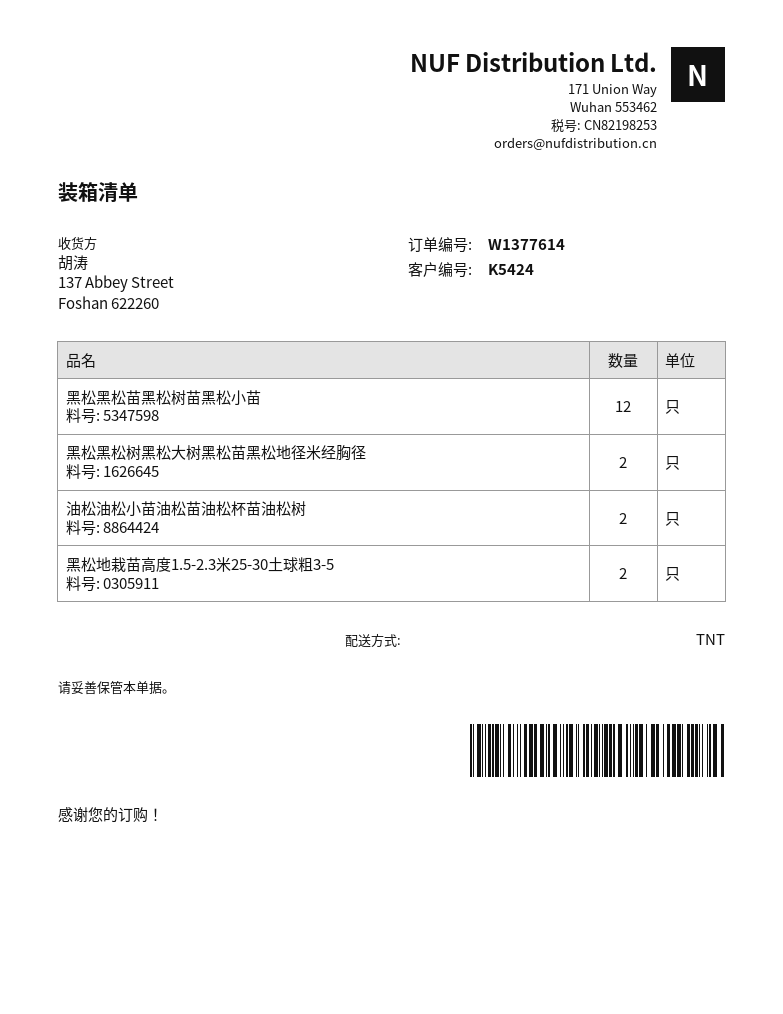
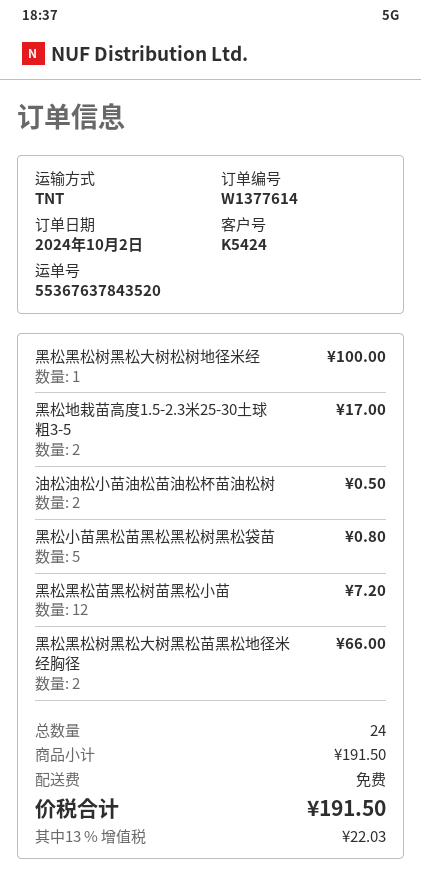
黑松黑松树黑松大树松树地径米经: none -> 1
黑松小苗黑松苗黑松黑松树黑松袋苗: none -> 5

